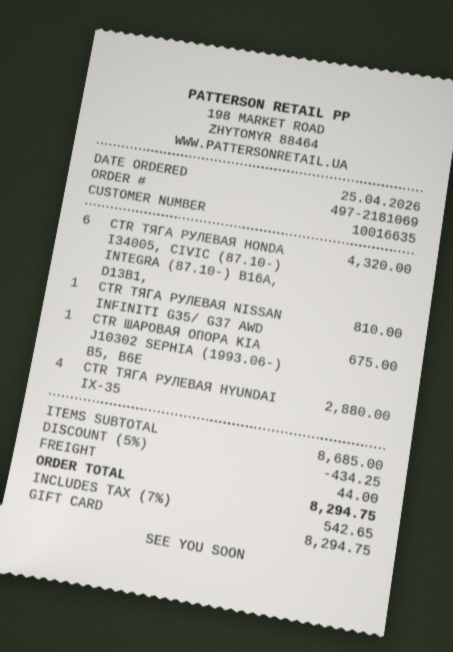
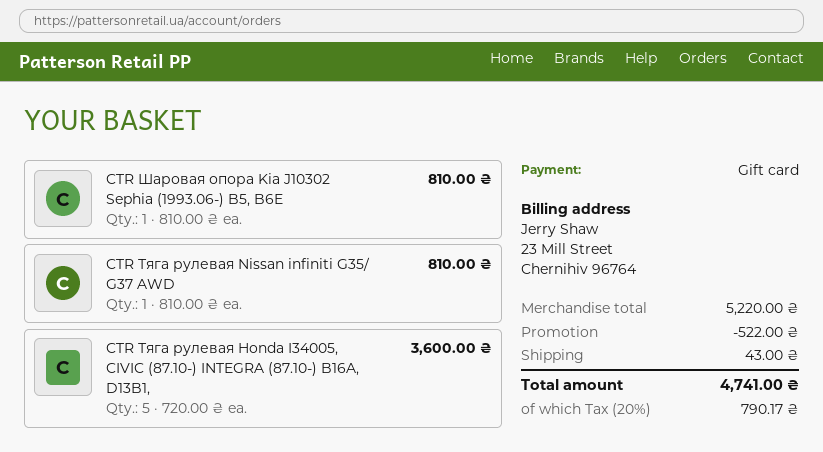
CTR ТЯГА РУЛЕВАЯ HONDA I34005, CIVIC (87.10-) INTEGRA (87.10-) B16A, D13B1,: 6 for 4320.00 -> 5 for 3600.00
CTR ШАРОВАЯ ОПОРА KIA J10302 SEPHIA (1993.06-) B5, B6E: 1 for 675.00 -> 1 for 810.00
CTR ТЯГА РУЛЕВАЯ HYUNDAI IX-35: 4 for 2880.00 -> none
subtotal: 8685.00 -> 5220.00
discount: 434.25 -> 522.00
shipping: 44.00 -> 43.00
tax: 7% = 542.65 -> 20% = 790.17
total: 8294.75 -> 4741.00

